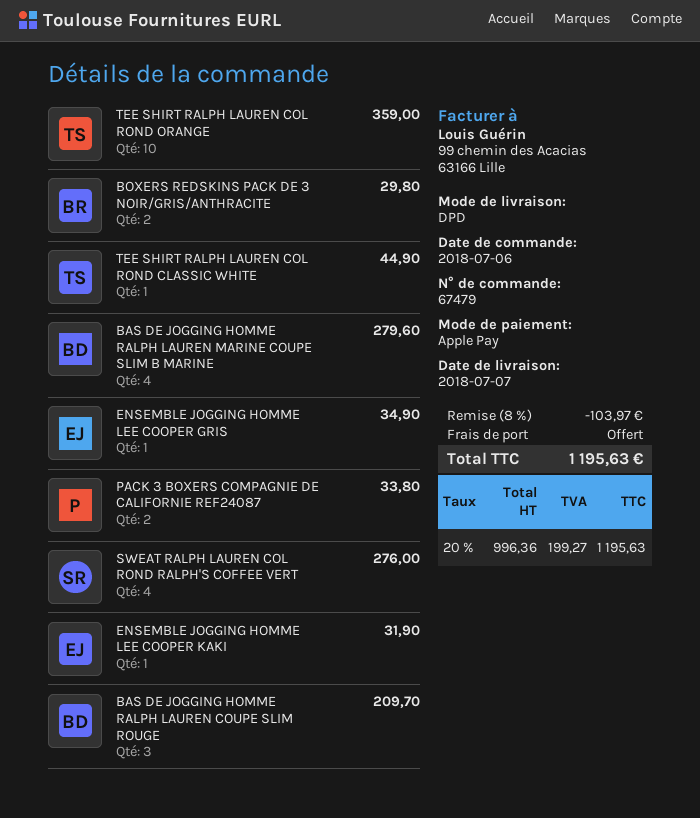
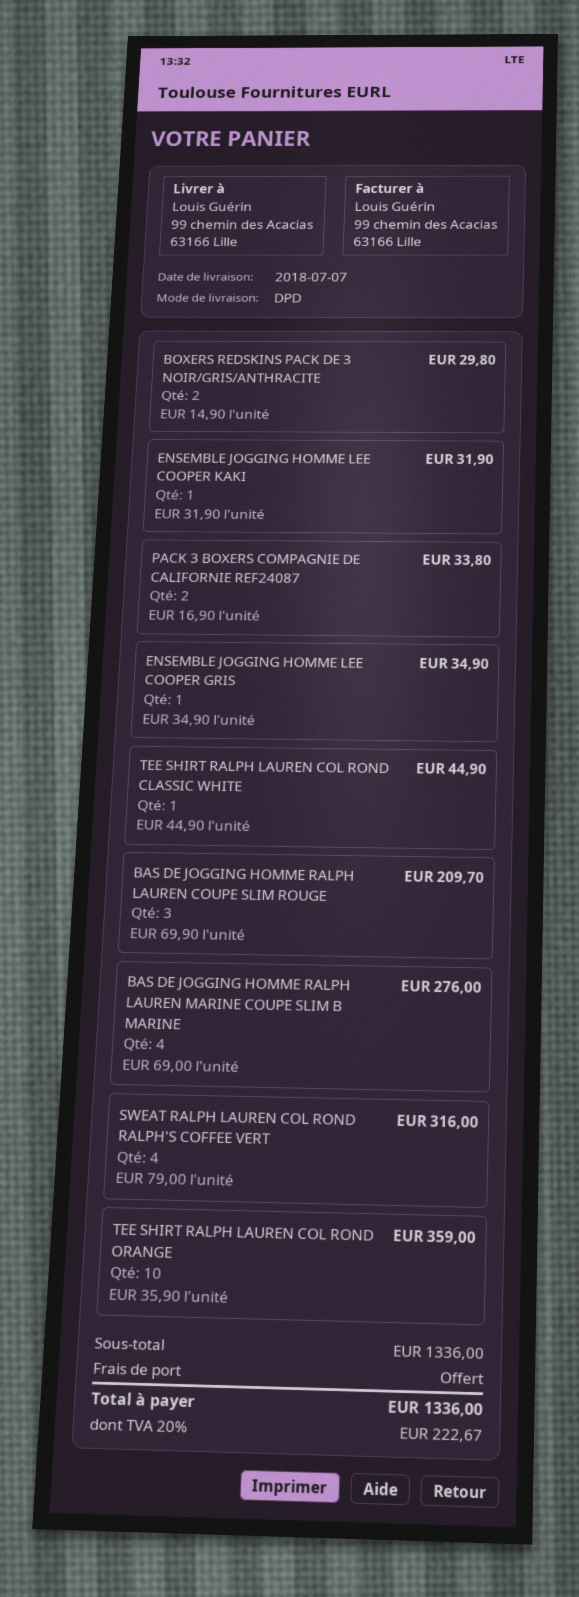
BAS DE JOGGING HOMME RALPH LAUREN MARINE COUPE SLIM B MARINE: 4 for 279.60 -> 4 for 276.00
SWEAT RALPH LAUREN COL ROND RALPH'S COFFEE VERT: 4 for 276.00 -> 4 for 316.00
discount: 8% = 103.97 -> none
tax: 20% = 199.27 -> 20% = 222.67
total: 1195.63 -> 1336.00

